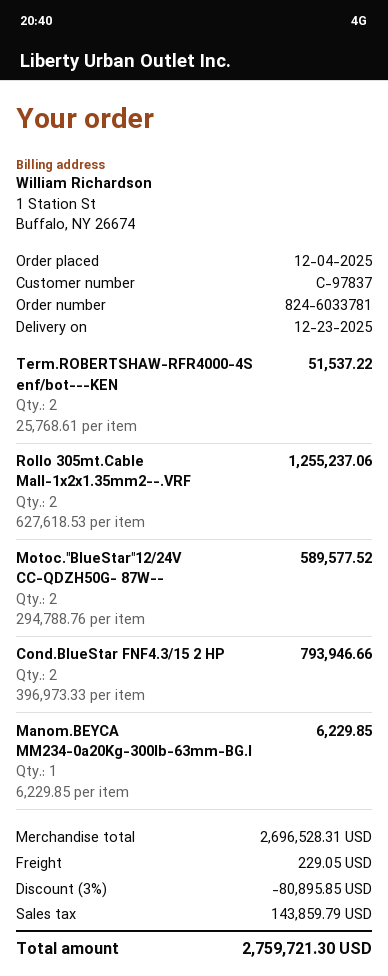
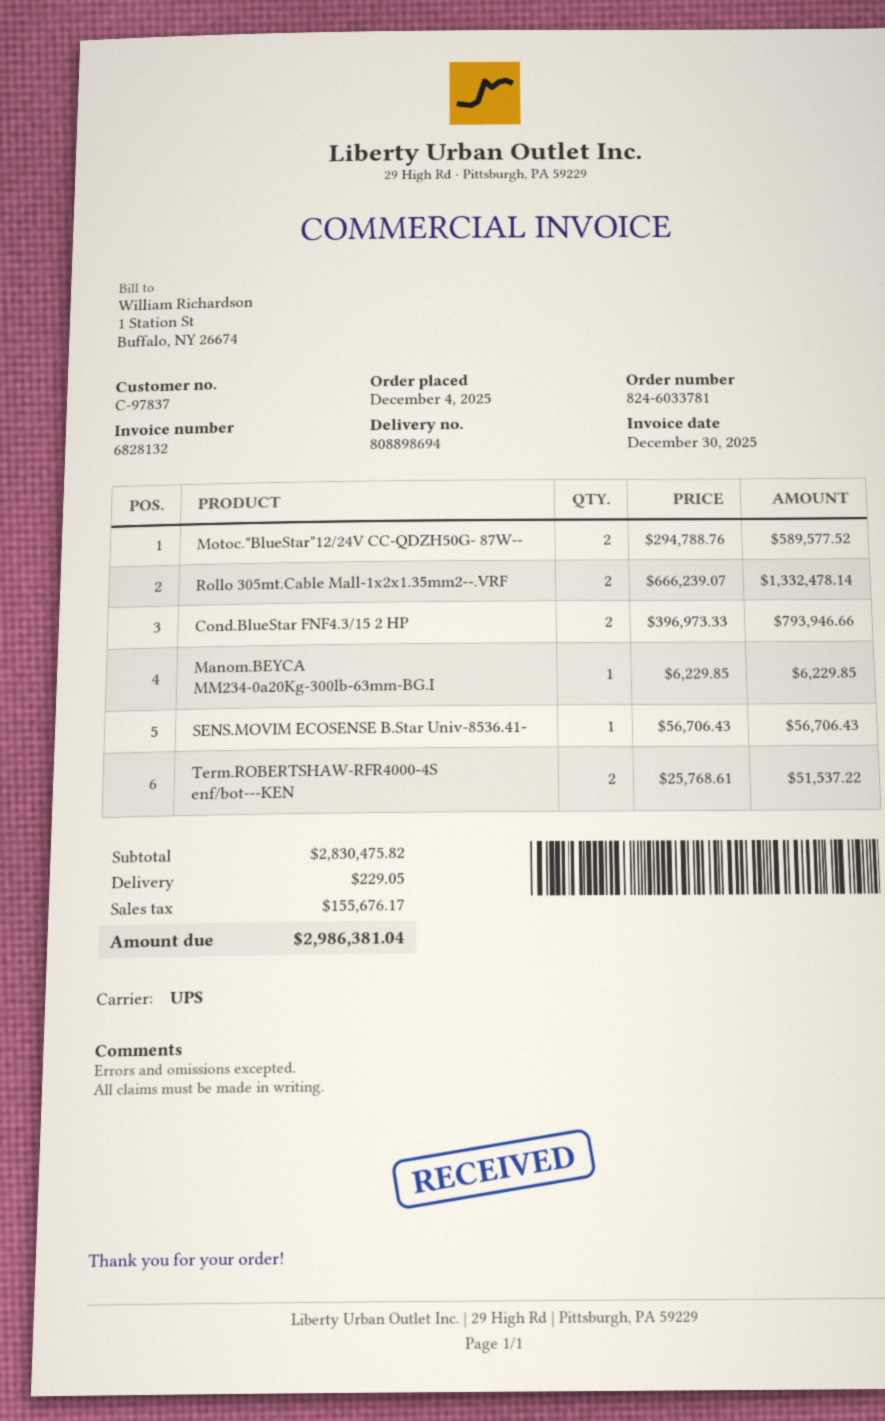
Rollo 305mt.Cable Mall-1x2x1.35mm2--.VRF: 2 x 627618.53 = 1255237.06 -> 2 x 666239.07 = 1332478.14
SENS.MOVIM ECOSENSE B.Star Univ-8536.41-: none -> 1 x 56706.43 = 56706.43
subtotal: 2696528.31 -> 2830475.82
discount: 3% = 80895.85 -> none
tax: 143859.79 -> 155676.17
total: 2759721.30 -> 2986381.04

